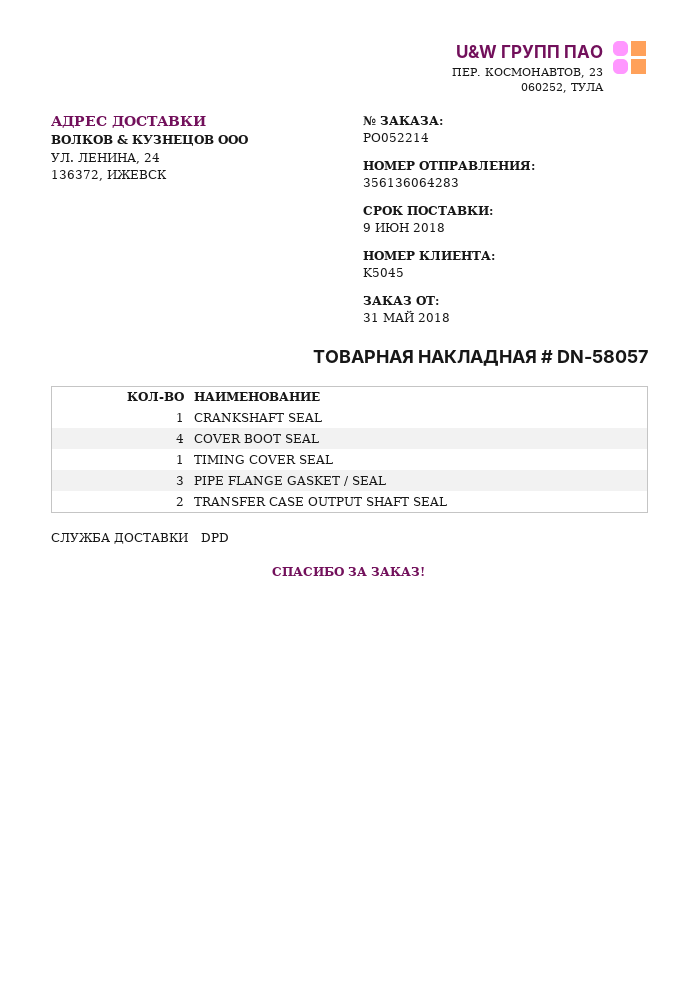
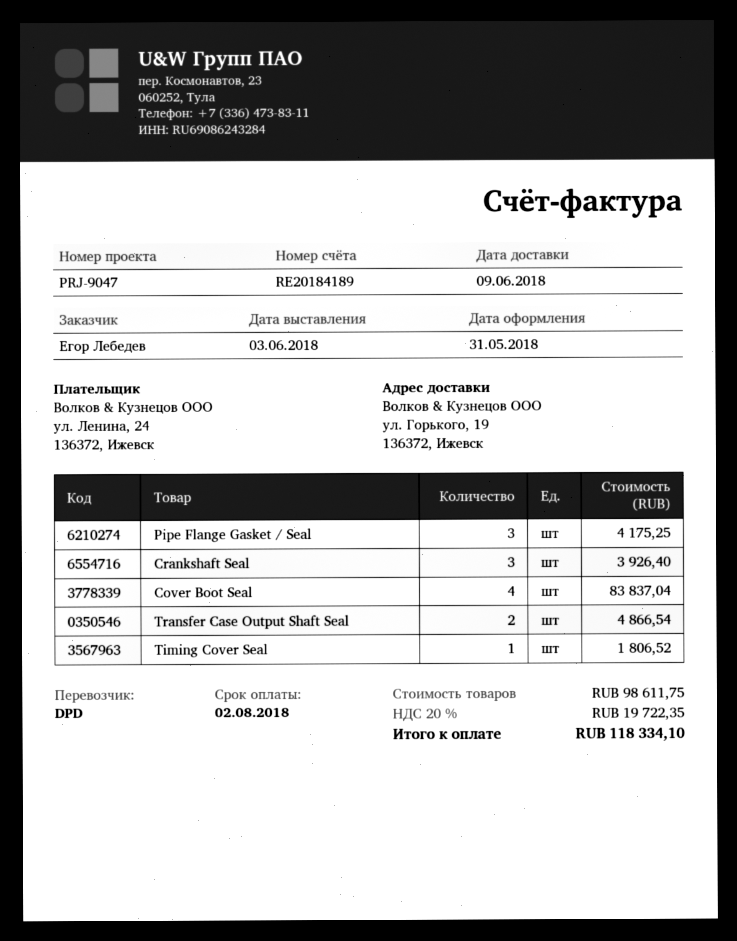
ship to: УЛ. ЛЕНИНА, 24, 136372, ИЖЕВСК -> ул. Горького, 19, 136372, Ижевск
CRANKSHAFT SEAL: 1 -> 3

